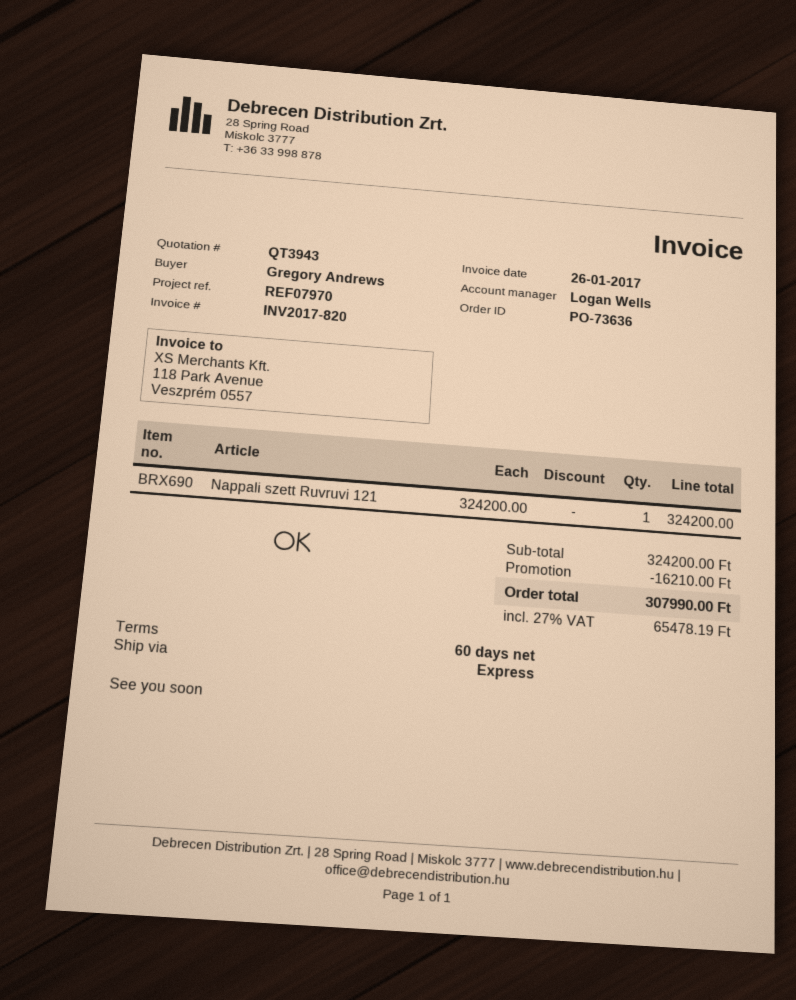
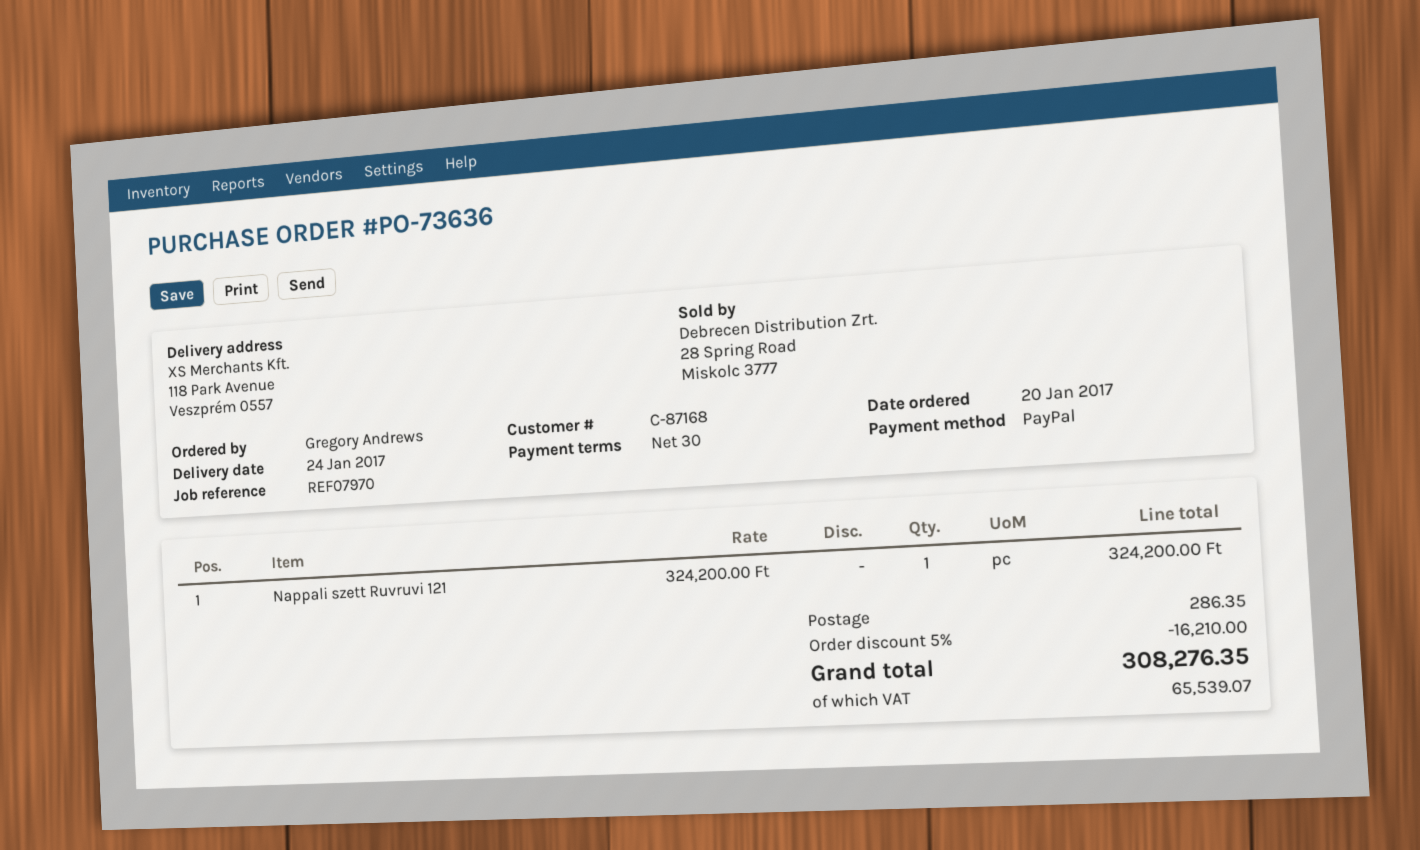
payment terms: 60 days -> 30 days
shipping: none -> 286.35
tax: 65478.19 -> 65539.07
total: 307990.00 -> 308276.35

